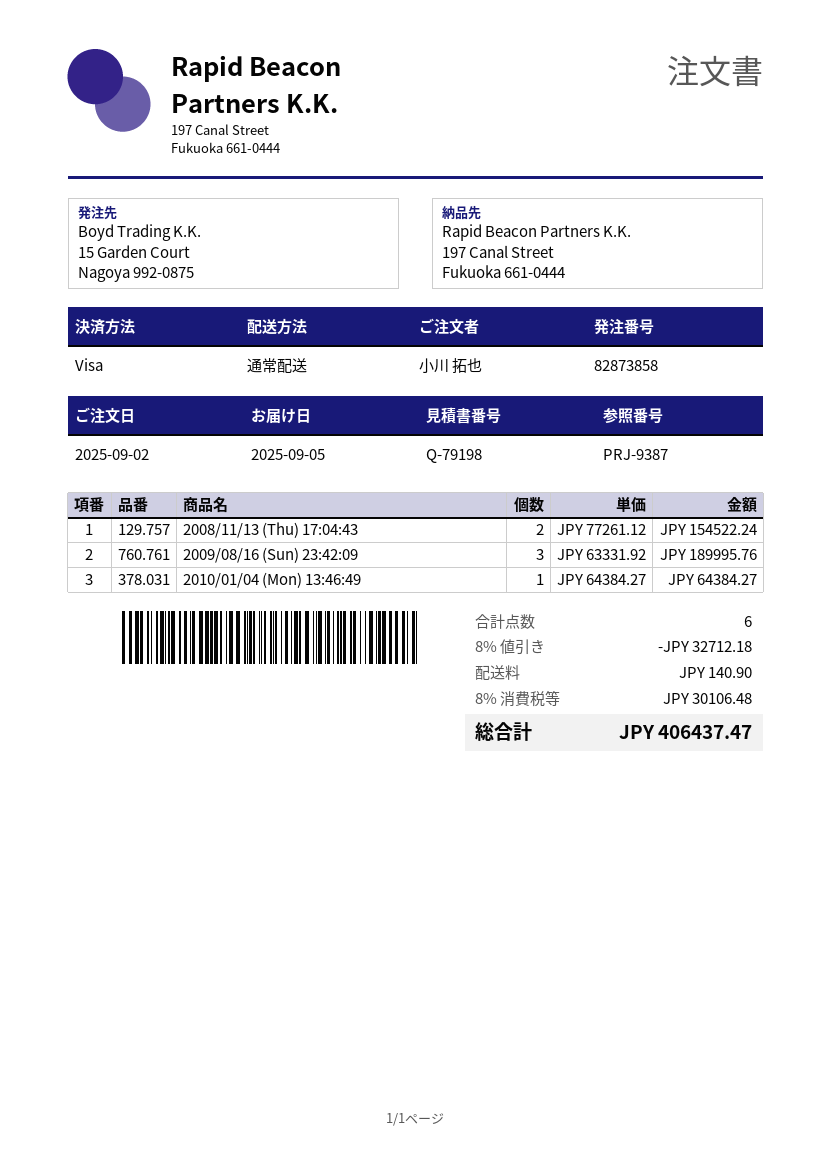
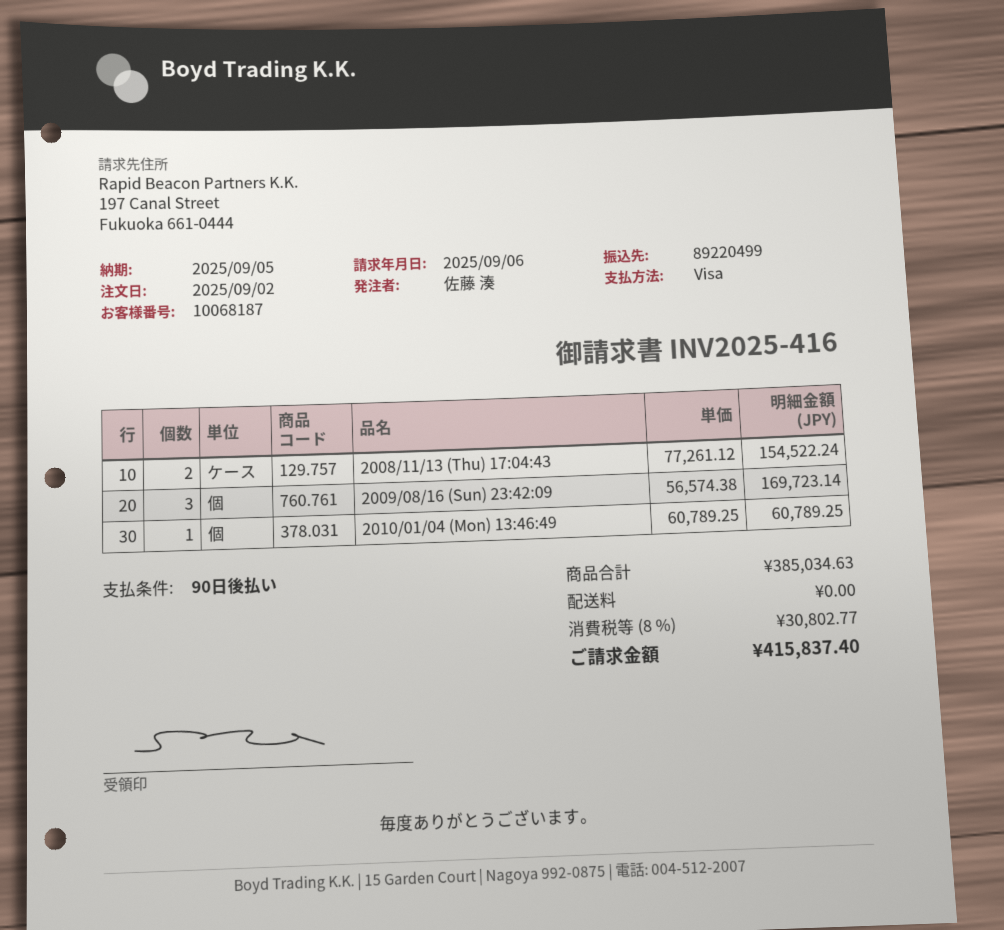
ordered by: 小川 拓也 -> 佐藤 湊
2009/08/16 (Sun) 23:42:09: 3 x 63331.92 = 189995.76 -> 3 x 56574.38 = 169723.14
2010/01/04 (Mon) 13:46:49: 1 x 64384.27 = 64384.27 -> 1 x 60789.25 = 60789.25
discount: 8% = 32712.18 -> none
shipping: 140.90 -> 0.00
tax: 8% = 30106.48 -> 8% = 30802.77
total: 406437.47 -> 415837.40

